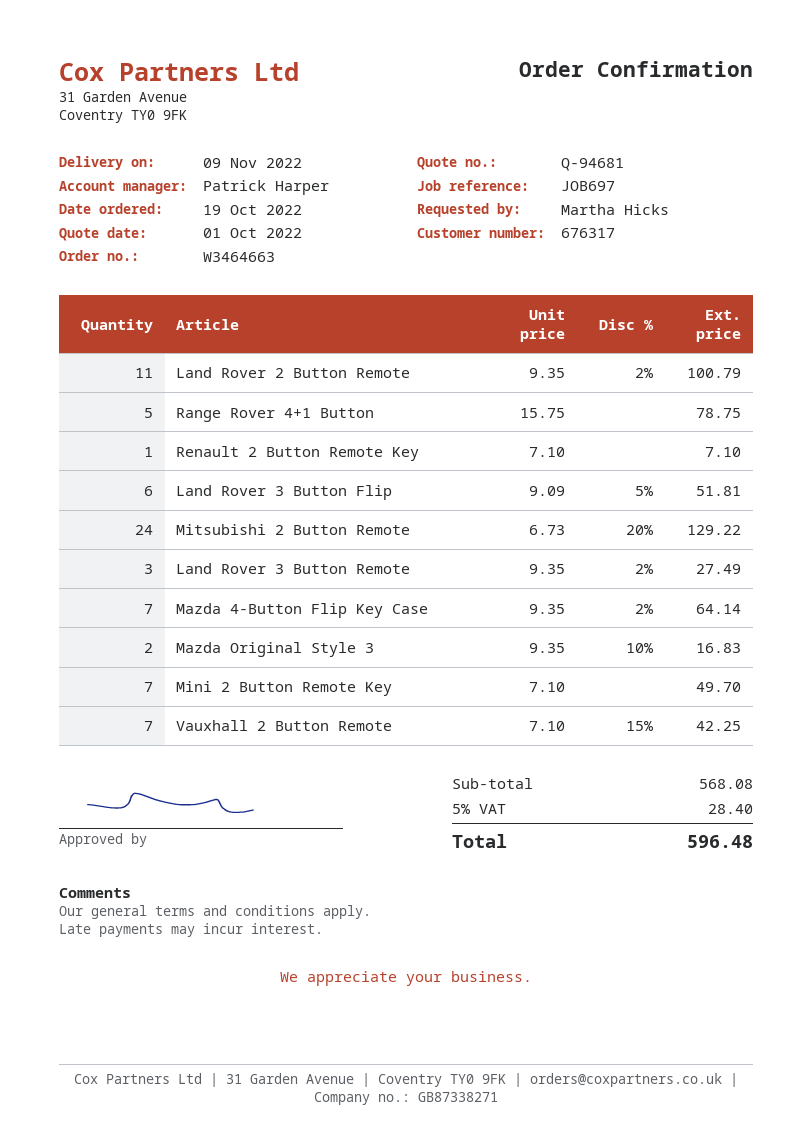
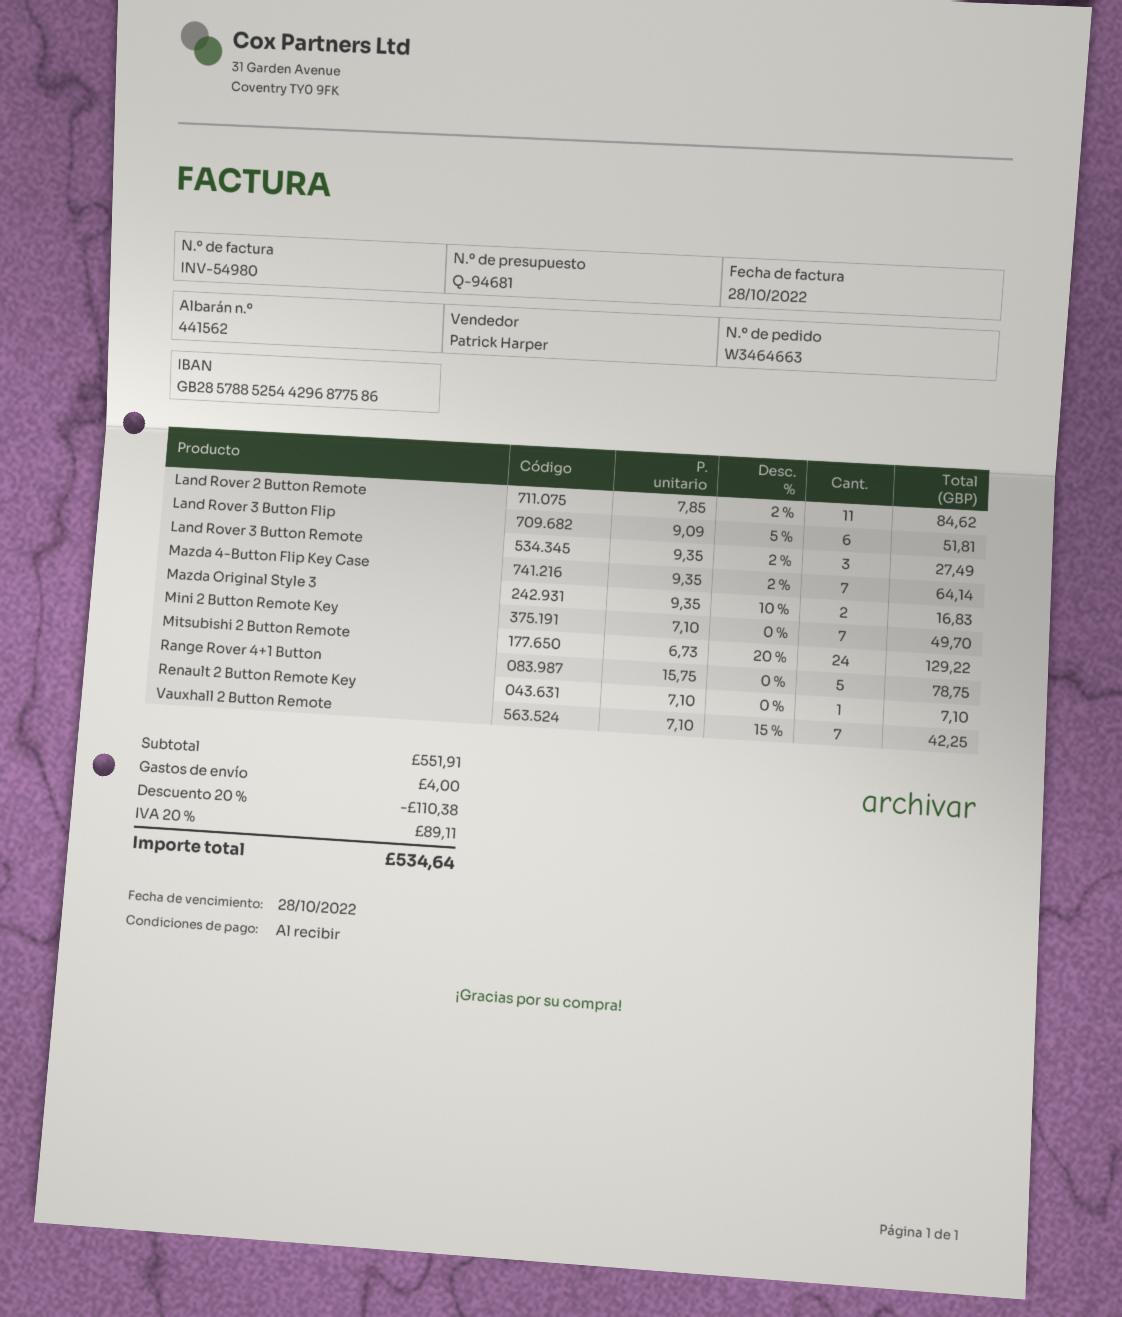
Land Rover 2 Button Remote: 11 x 9.35 - 2% = 100.79 -> 11 x 7.85 - 2% = 84.62
subtotal: 568.08 -> 551.91
discount: none -> 20% = 110.38
shipping: none -> 4.00
tax: 5% = 28.40 -> 20% = 89.11
total: 596.48 -> 534.64

